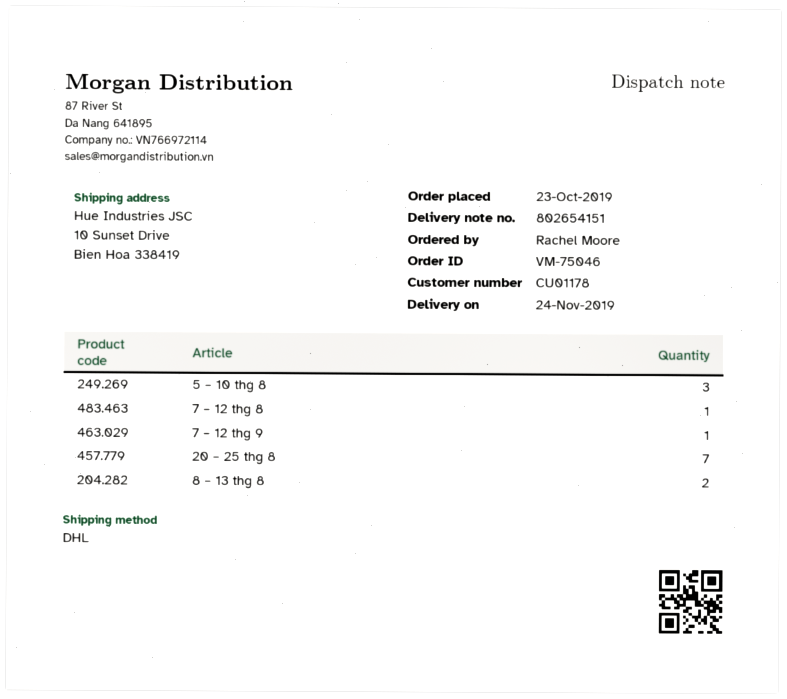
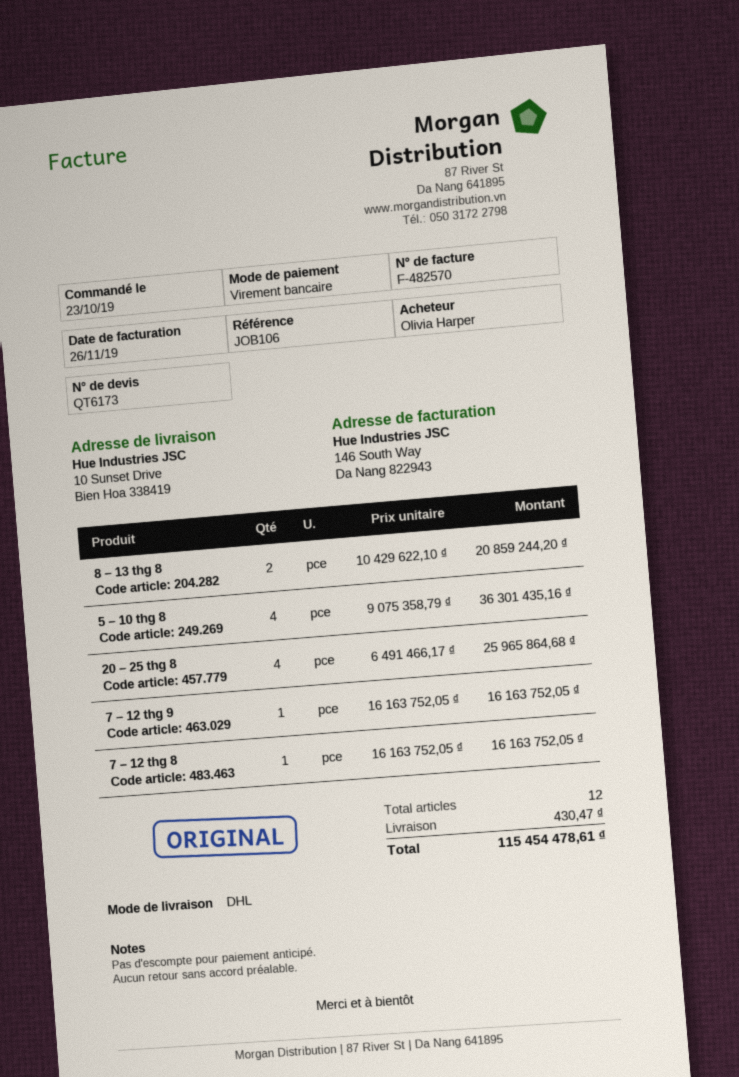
ordered by: Rachel Moore -> Olivia Harper
5 – 10 thg 8: 3 -> 4
20 – 25 thg 8: 7 -> 4

